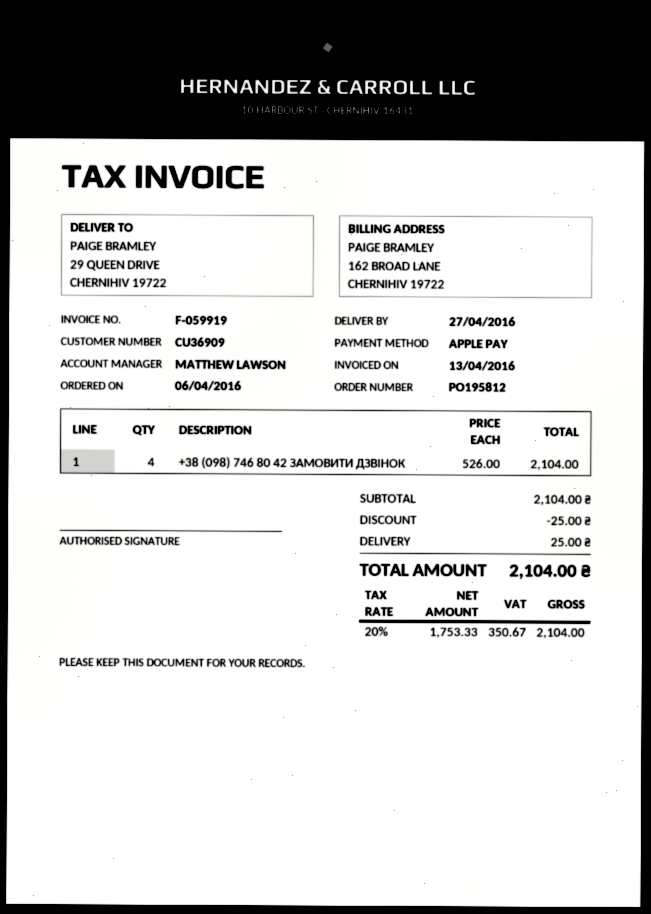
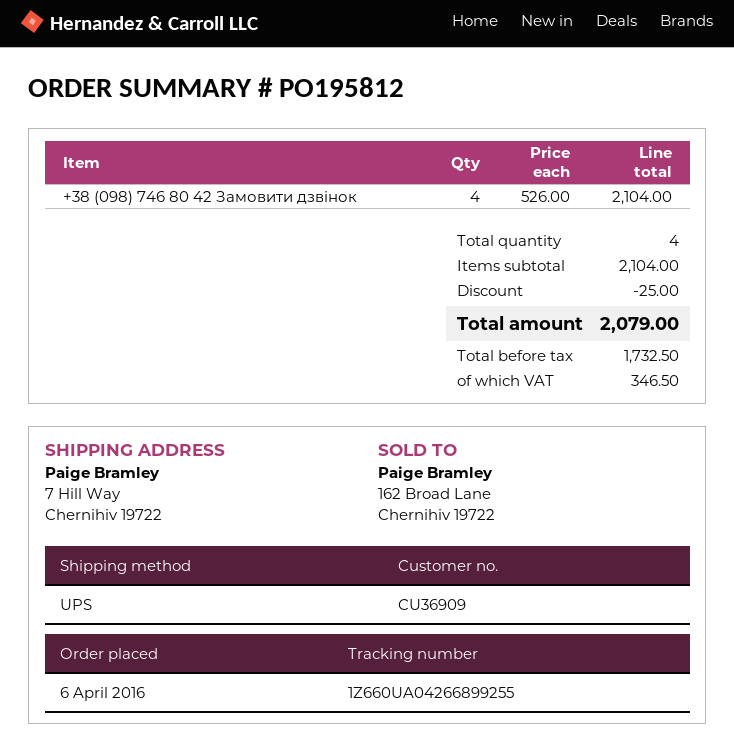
ship to: 29 QUEEN DRIVE, CHERNIHIV 19722 -> 7 Hill Way, Chernihiv 19722
shipping: 25.00 -> none
net: 1753.33 -> 1732.50
tax: 350.67 -> 346.50
total: 2104.00 -> 2079.00

